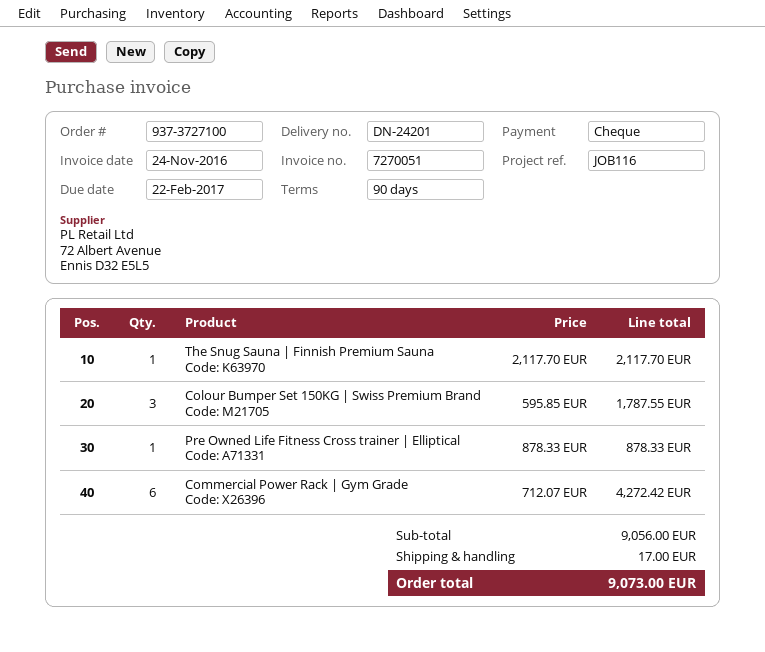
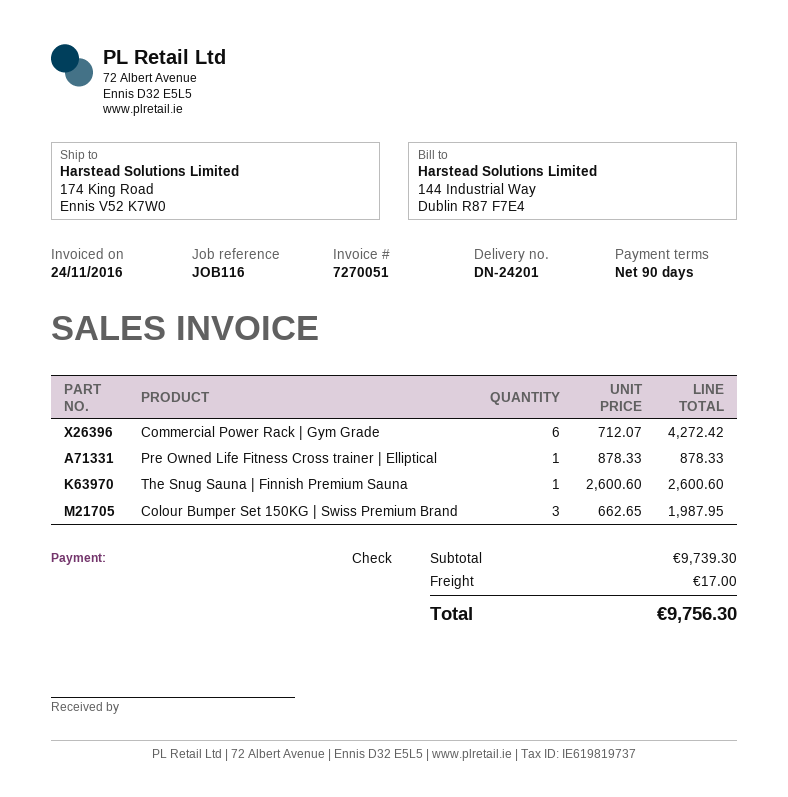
The Snug Sauna | Finnish Premium Sauna: 1 x 2117.70 = 2117.70 -> 1 x 2600.60 = 2600.60
Colour Bumper Set 150KG | Swiss Premium Brand: 3 x 595.85 = 1787.55 -> 3 x 662.65 = 1987.95
subtotal: 9056.00 -> 9739.30
total: 9073.00 -> 9756.30

